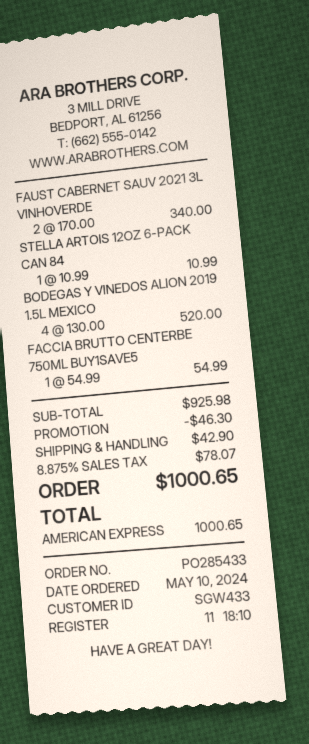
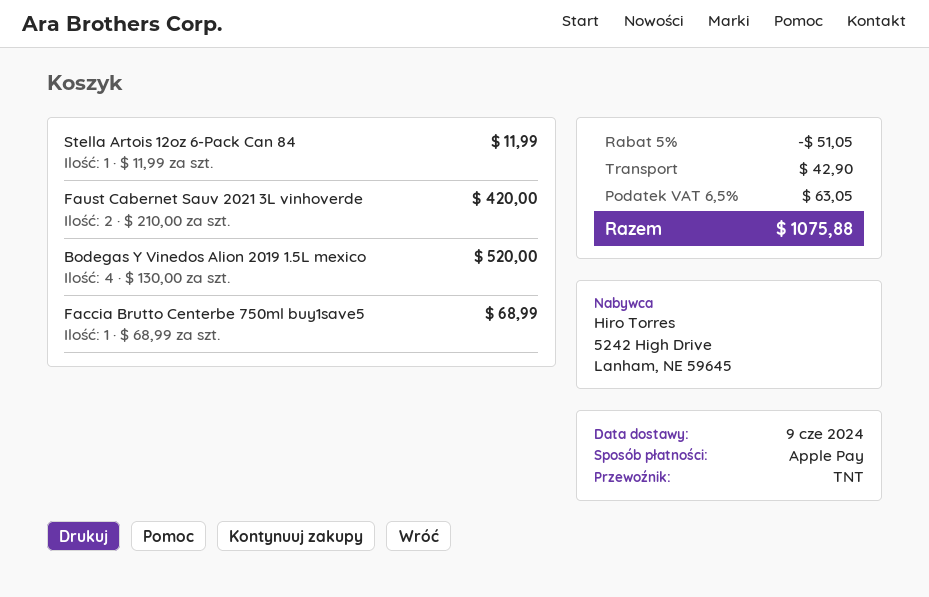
payment method: American Express -> Apple Pay
FAUST CABERNET SAUV 2021 3L VINHOVERDE: 2 x 170.00 = 340.00 -> 2 x 210.00 = 420.00
STELLA ARTOIS 12OZ 6-PACK CAN 84: 1 x 10.99 = 10.99 -> 1 x 11.99 = 11.99
FACCIA BRUTTO CENTERBE 750ML BUY1SAVE5: 1 x 54.99 = 54.99 -> 1 x 68.99 = 68.99
discount: 46.30 -> 51.05
tax: 8.875% = 78.07 -> 6.5% = 63.05
total: 1000.65 -> 1075.88

